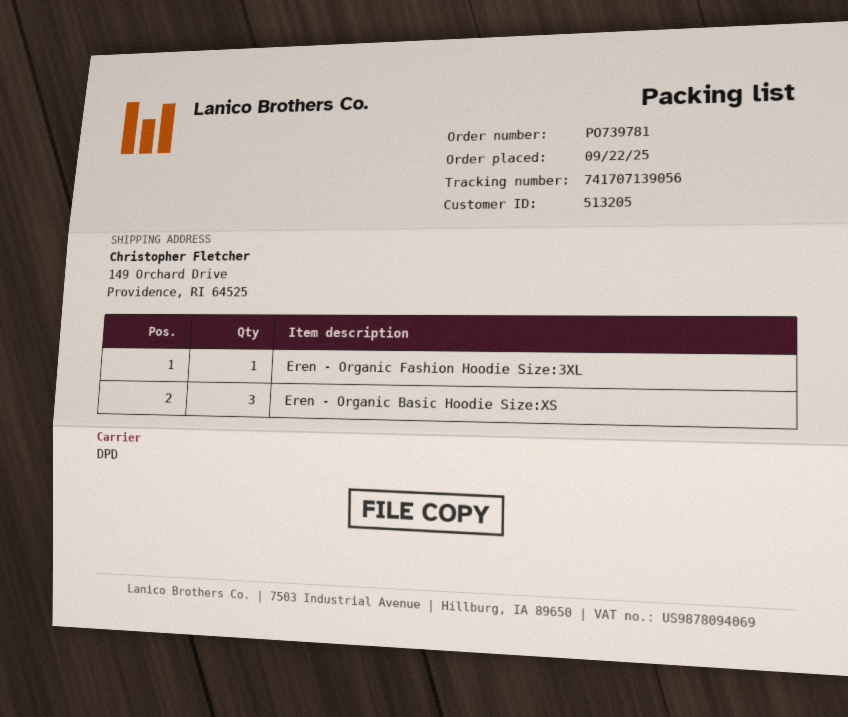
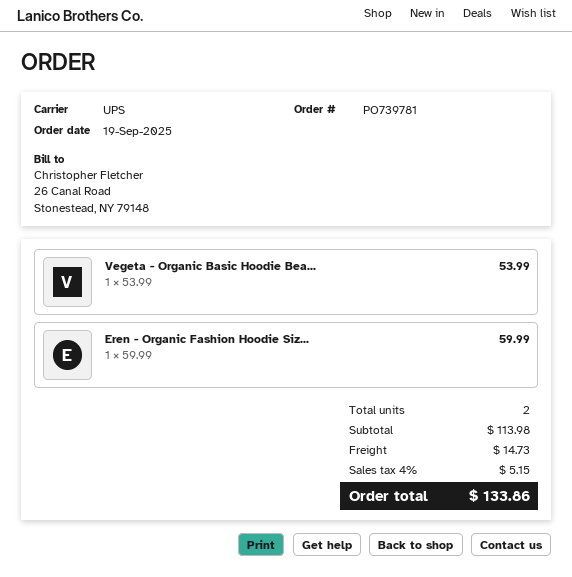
order date: 2025-09-22 -> 2025-09-19
shipping method: DPD -> UPS
Eren - Organic Basic Hoodie Size:XS: 3 -> none
Vegeta - Organic Basic Hoodie Bea...: none -> 1

